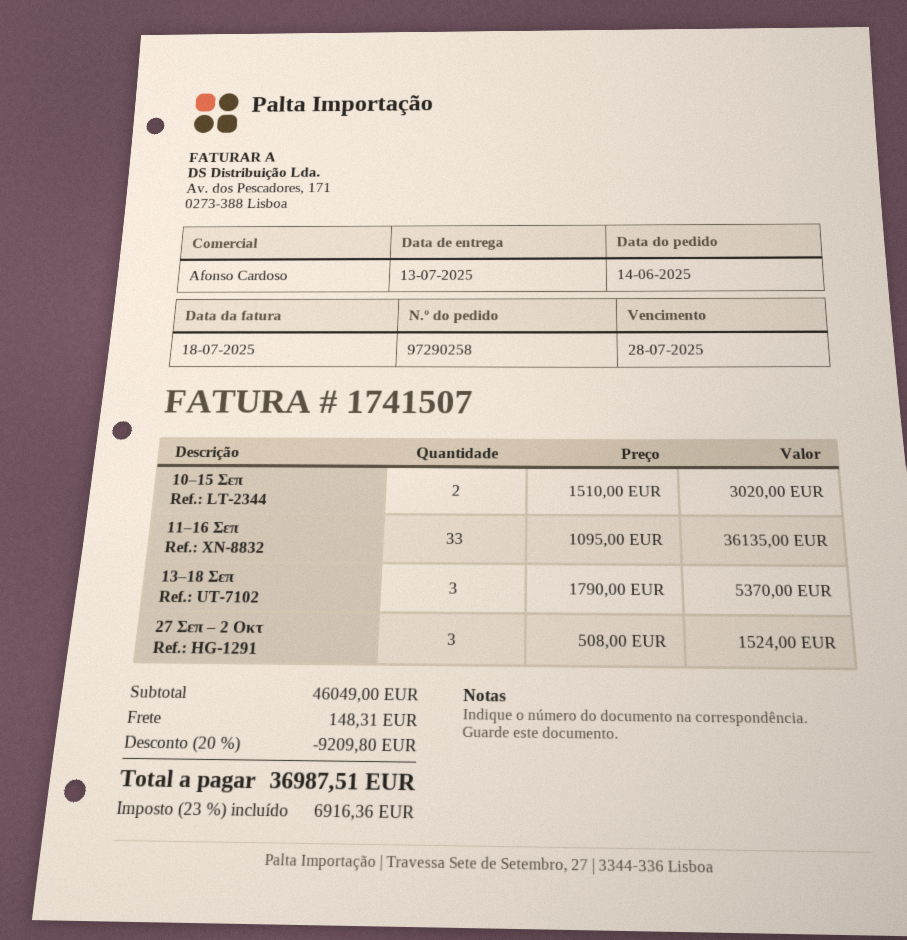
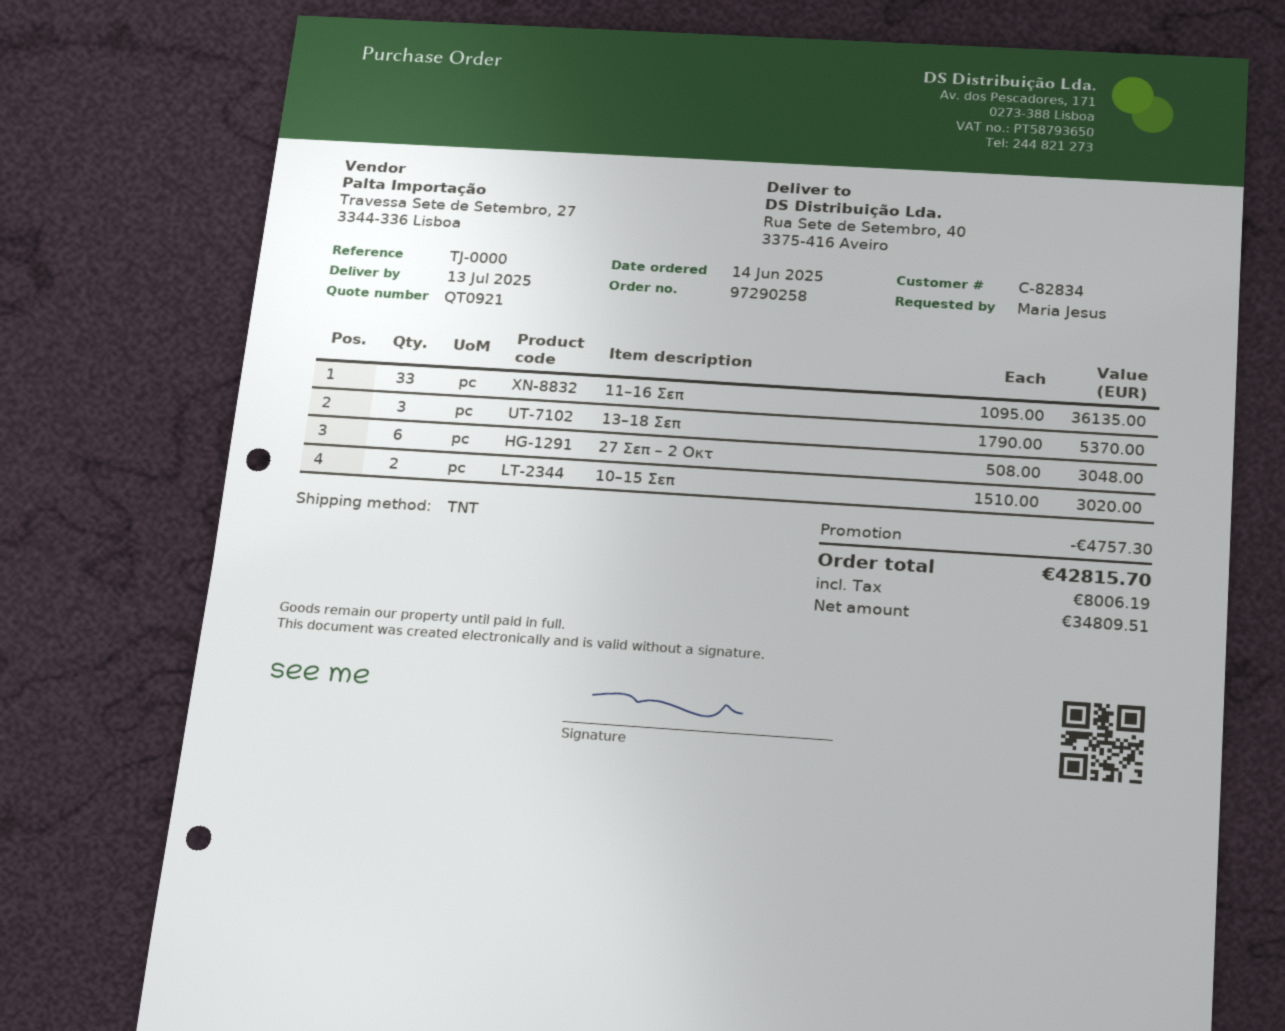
27 Σεπ – 2 Οκτ: 3 x 508.00 = 1524.00 -> 6 x 508.00 = 3048.00
discount: 9209.80 -> 4757.30
shipping: 148.31 -> none
tax: 6916.36 -> 8006.19
total: 36987.51 -> 42815.70

